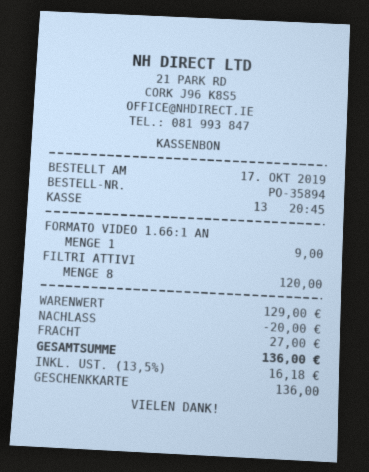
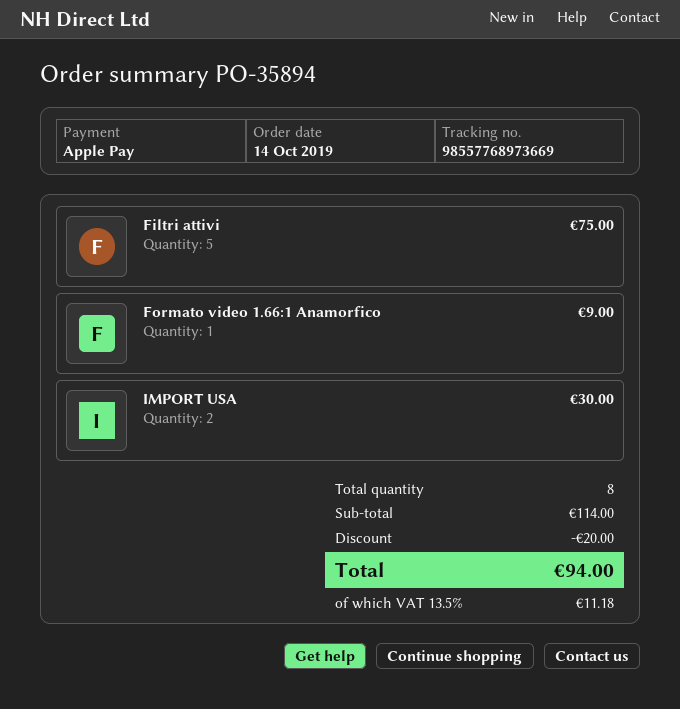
order date: 2019-10-17 -> 2019-10-14
payment method: gift card -> Apple Pay
FILTRI ATTIVI: 8 for 120.00 -> 5 for 75.00
IMPORT USA: none -> 2 for 30.00
subtotal: 129.00 -> 114.00
shipping: 27.00 -> none
tax: 13.5% = 16.18 -> 13.5% = 11.18
total: 136.00 -> 94.00

